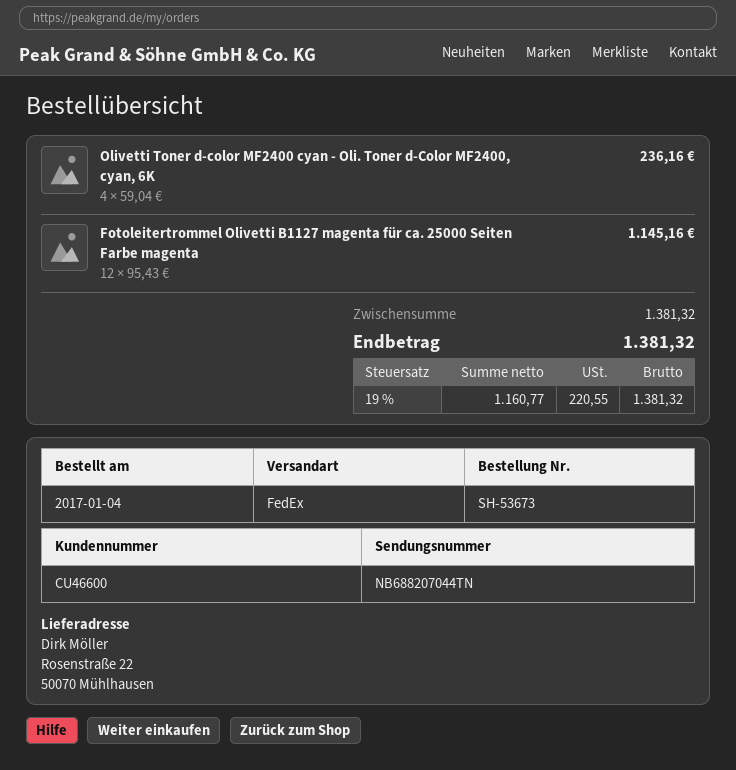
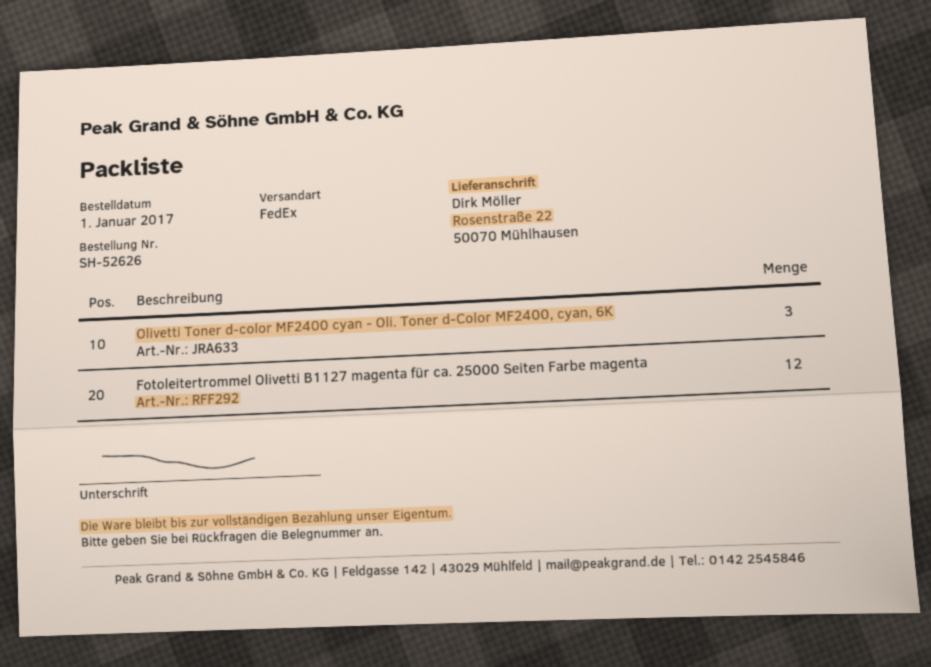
order number: SH-53673 -> SH-52626
order date: 2017-01-04 -> 2017-01-01
Olivetti Toner d-color MF2400 cyan - Oli. Toner d-Color MF2400, cyan, 6K: 4 -> 3

